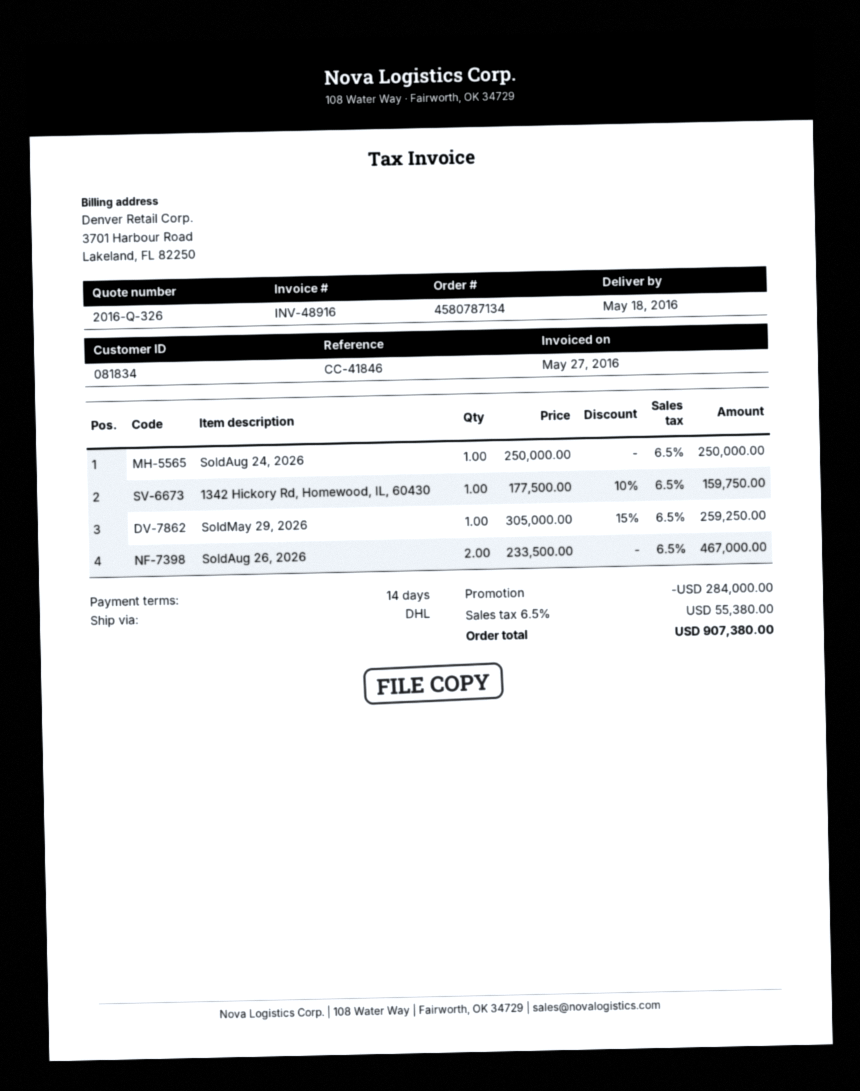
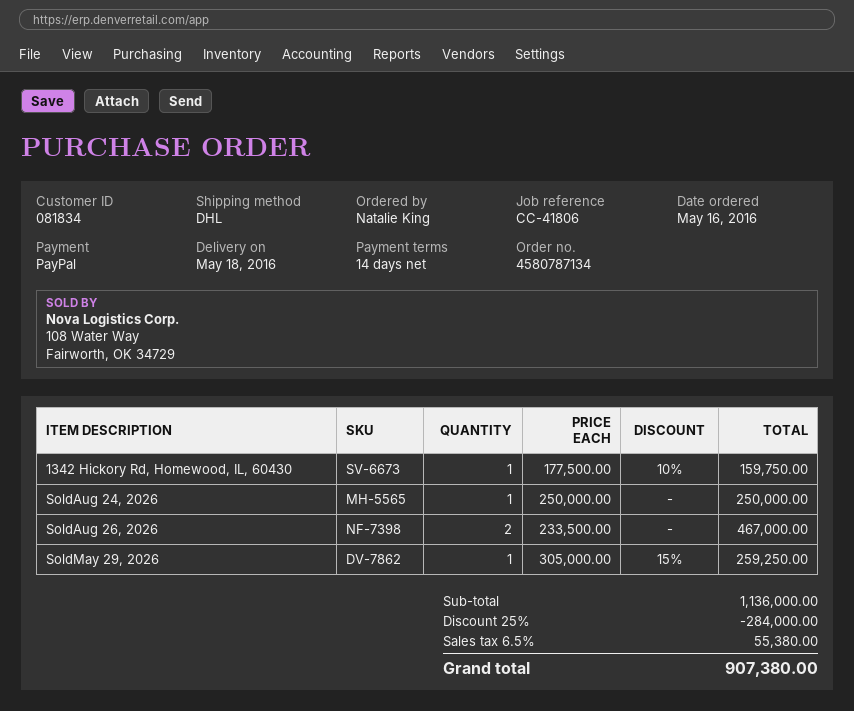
reference: CC-41846 -> CC-41806

